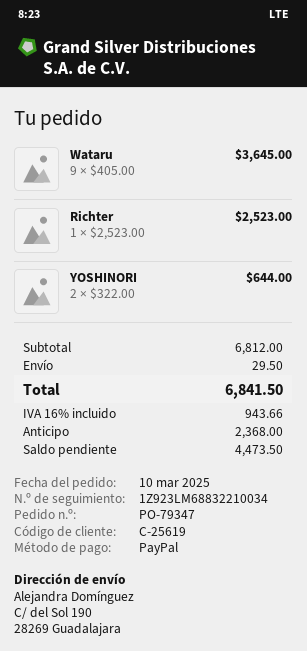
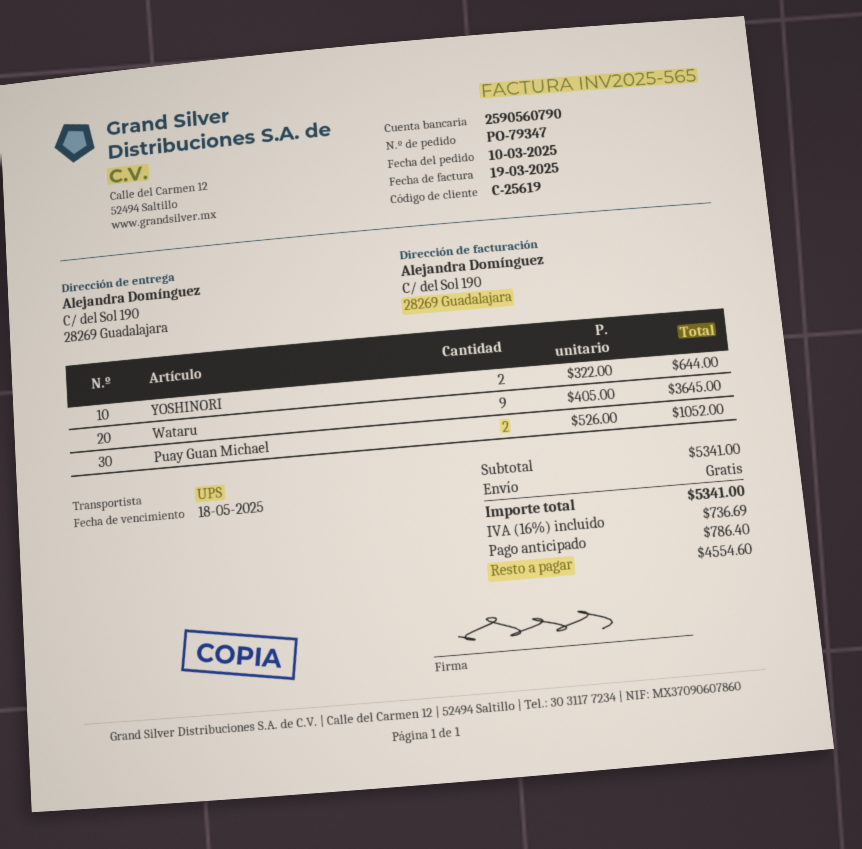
Richter: 1 x 2523.00 = 2523.00 -> none
Puay Guan Michael: none -> 2 x 526.00 = 1052.00
subtotal: 6812.00 -> 5341.00
shipping: 29.50 -> 0.00
tax: 16% = 943.66 -> 16% = 736.69
total: 6841.50 -> 5341.00
deposit: 2368.00 -> 786.40
balance: 4473.50 -> 4554.60

